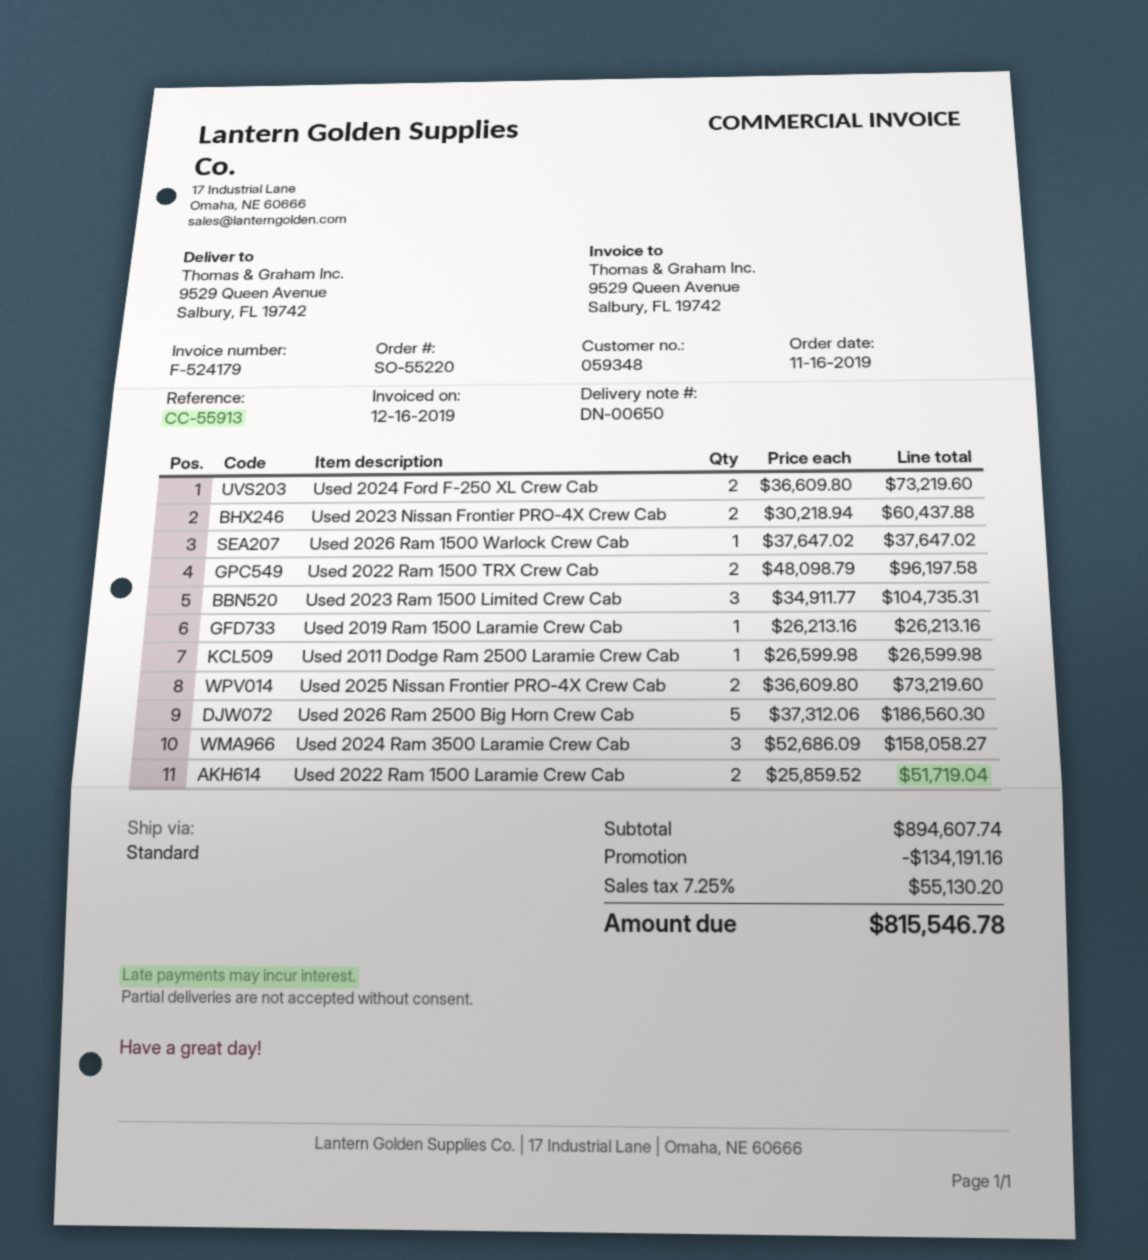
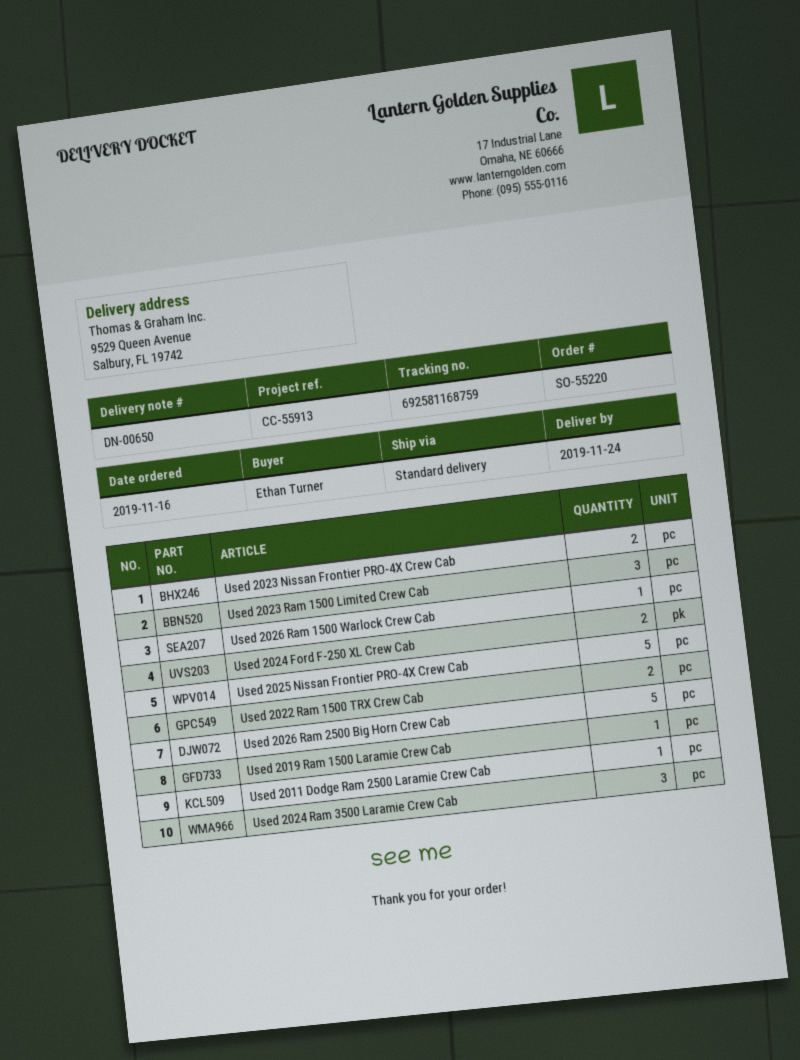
Used 2025 Nissan Frontier PRO-4X Crew Cab: 2 -> 5
Used 2022 Ram 1500 Laramie Crew Cab: 2 -> none

